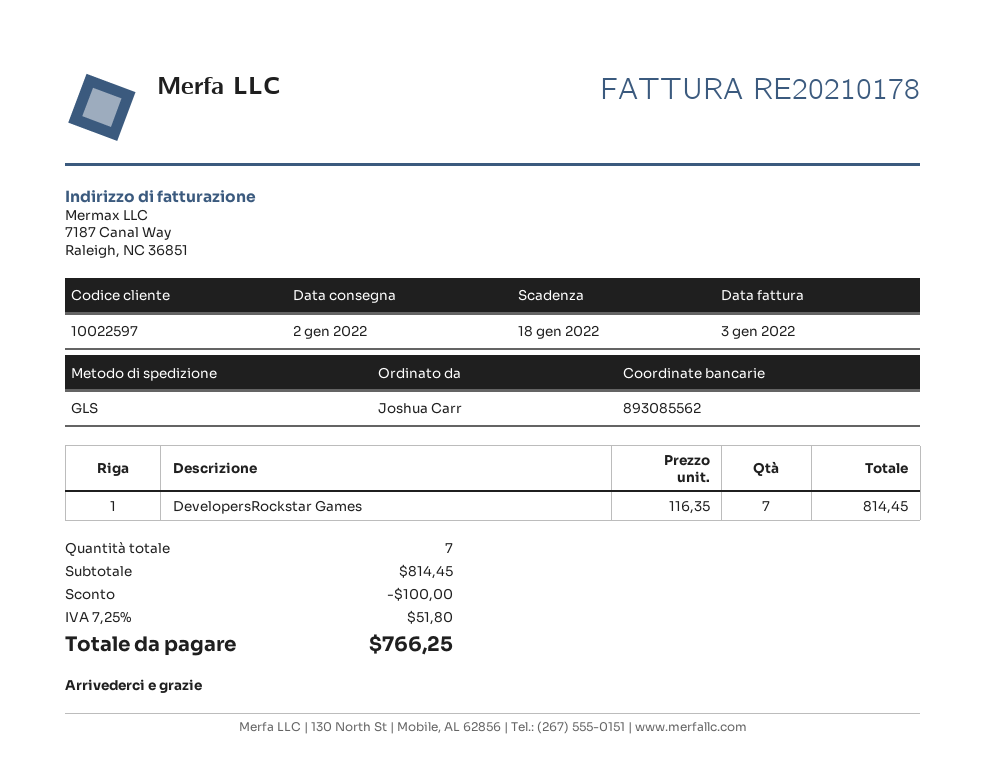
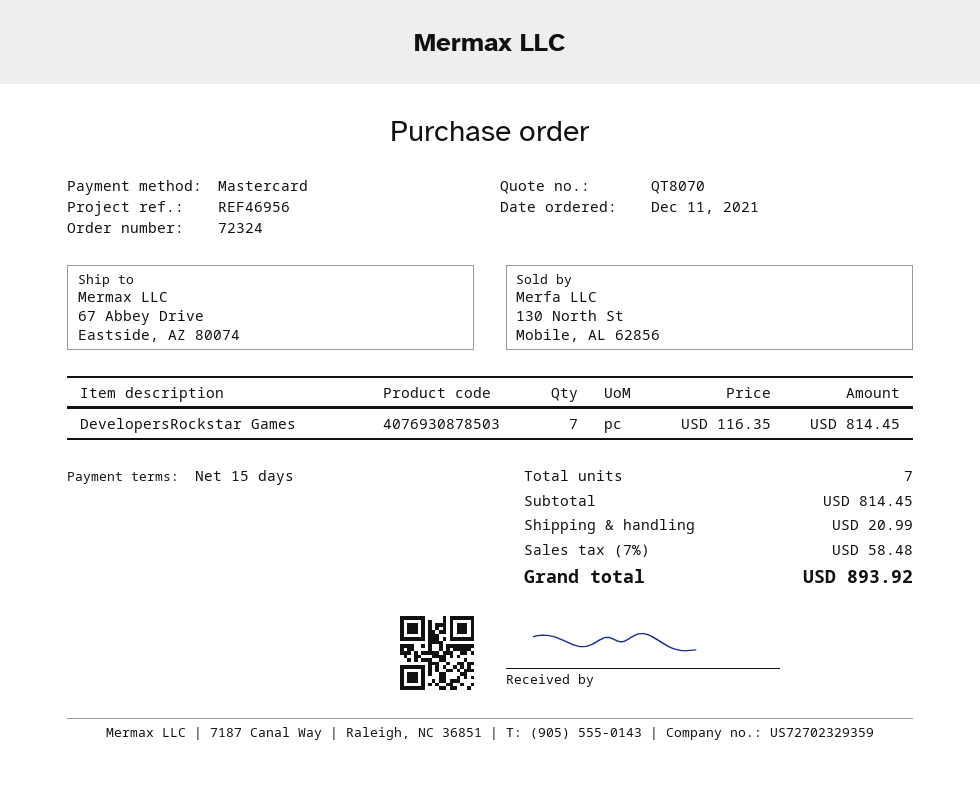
discount: 100.00 -> none
shipping: none -> 20.99
tax: 7.25% = 51.80 -> 7% = 58.48
total: 766.25 -> 893.92

